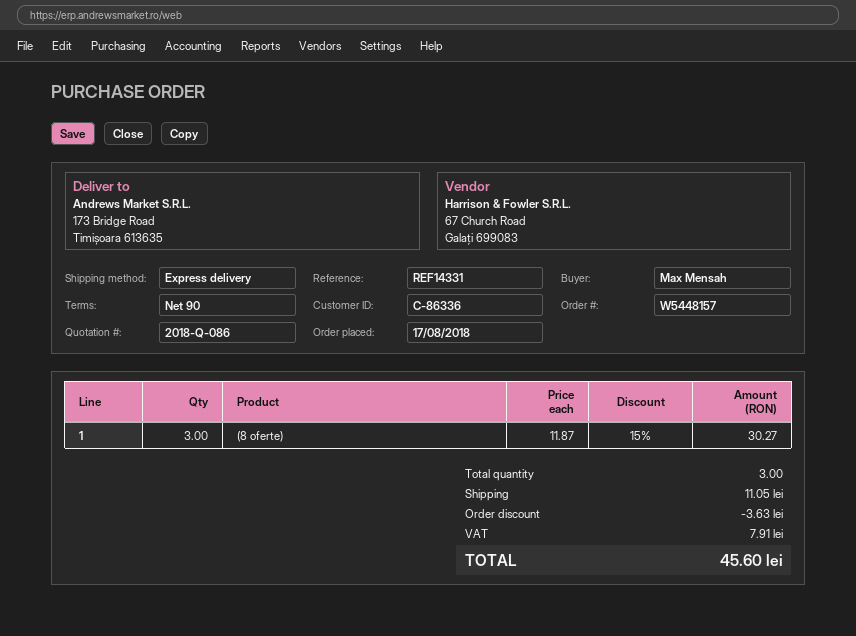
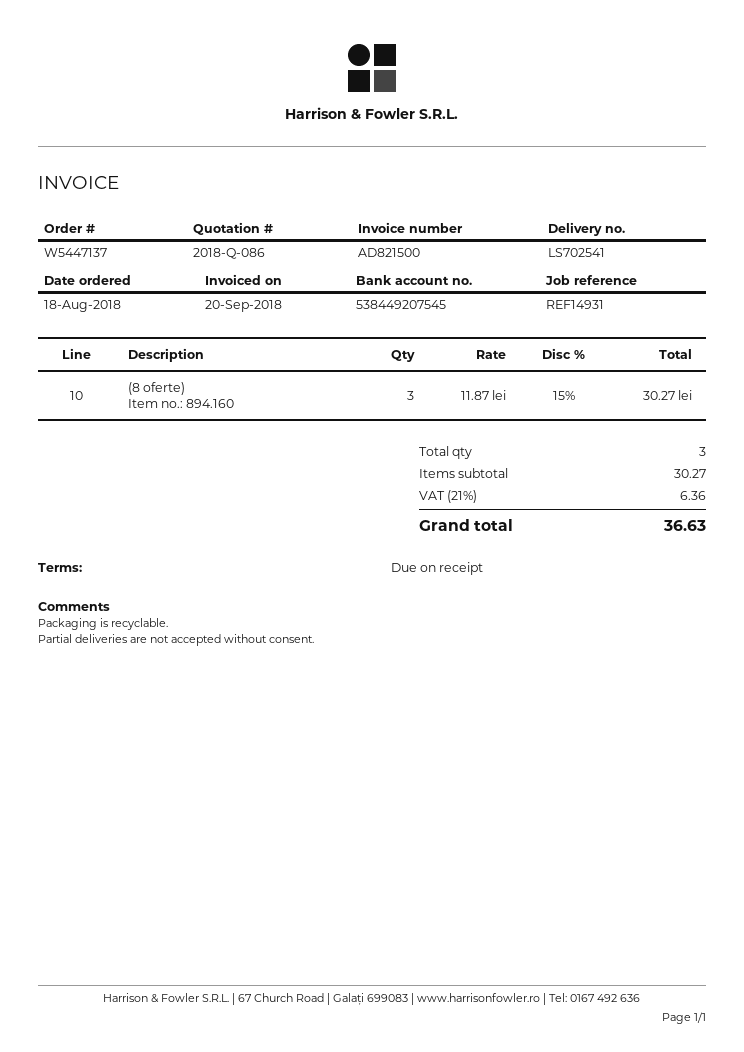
order number: W5448157 -> W5447137
order date: 2018-08-17 -> 2018-08-18
payment terms: 90 days -> on receipt
reference: REF14331 -> REF14931
discount: 3.63 -> none
shipping: 11.05 -> none
tax: 7.91 -> 6.36
total: 45.60 -> 36.63

